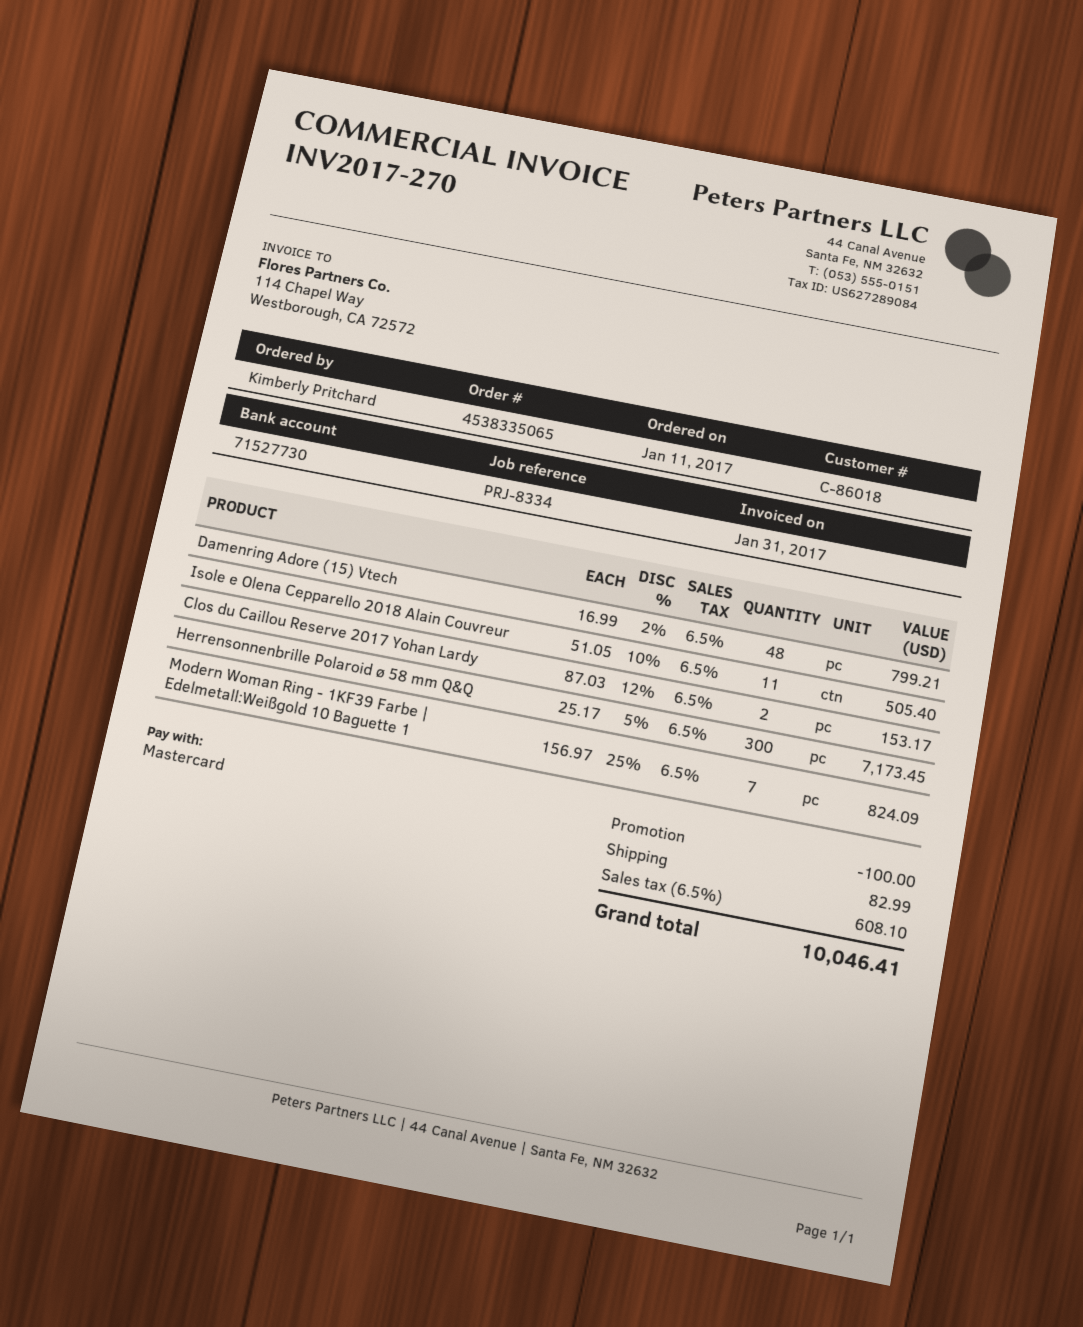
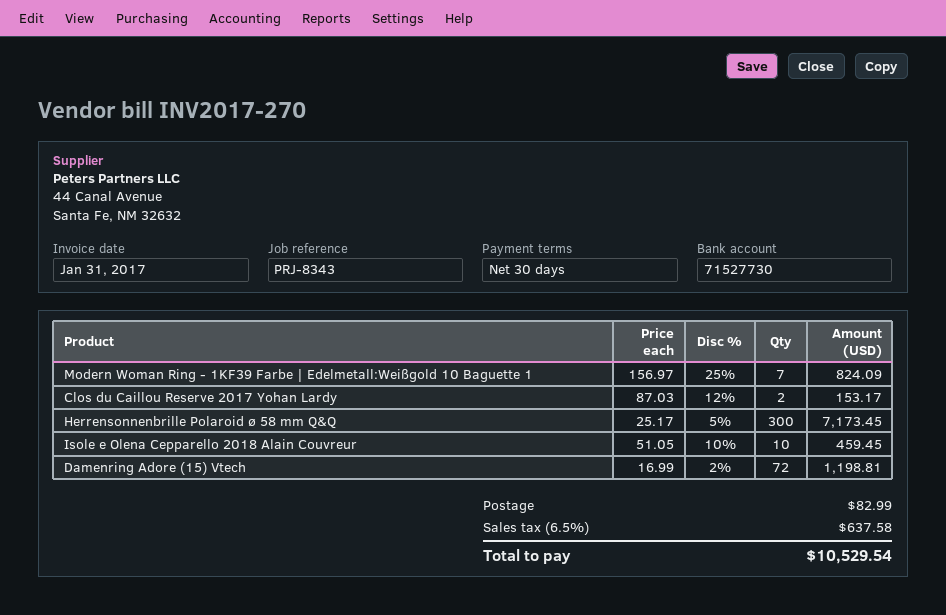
reference: PRJ-8334 -> PRJ-8343
Damenring Adore (15) Vtech: 48 x 16.99 - 2% = 799.21 -> 72 x 16.99 - 2% = 1198.81
Isole e Olena Cepparello 2018 Alain Couvreur: 11 x 51.05 - 10% = 505.40 -> 10 x 51.05 - 10% = 459.45
discount: 100.00 -> none
tax: 6.5% = 608.10 -> 6.5% = 637.58
total: 10046.41 -> 10529.54

